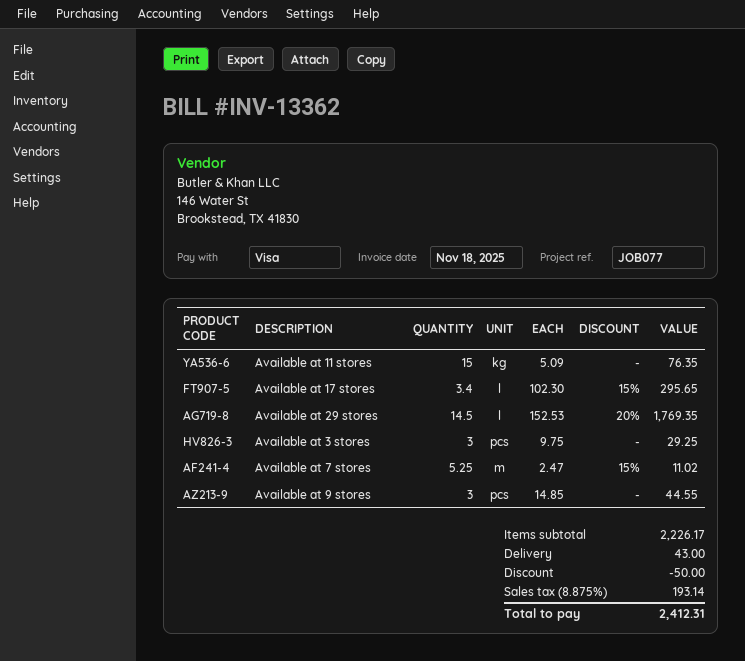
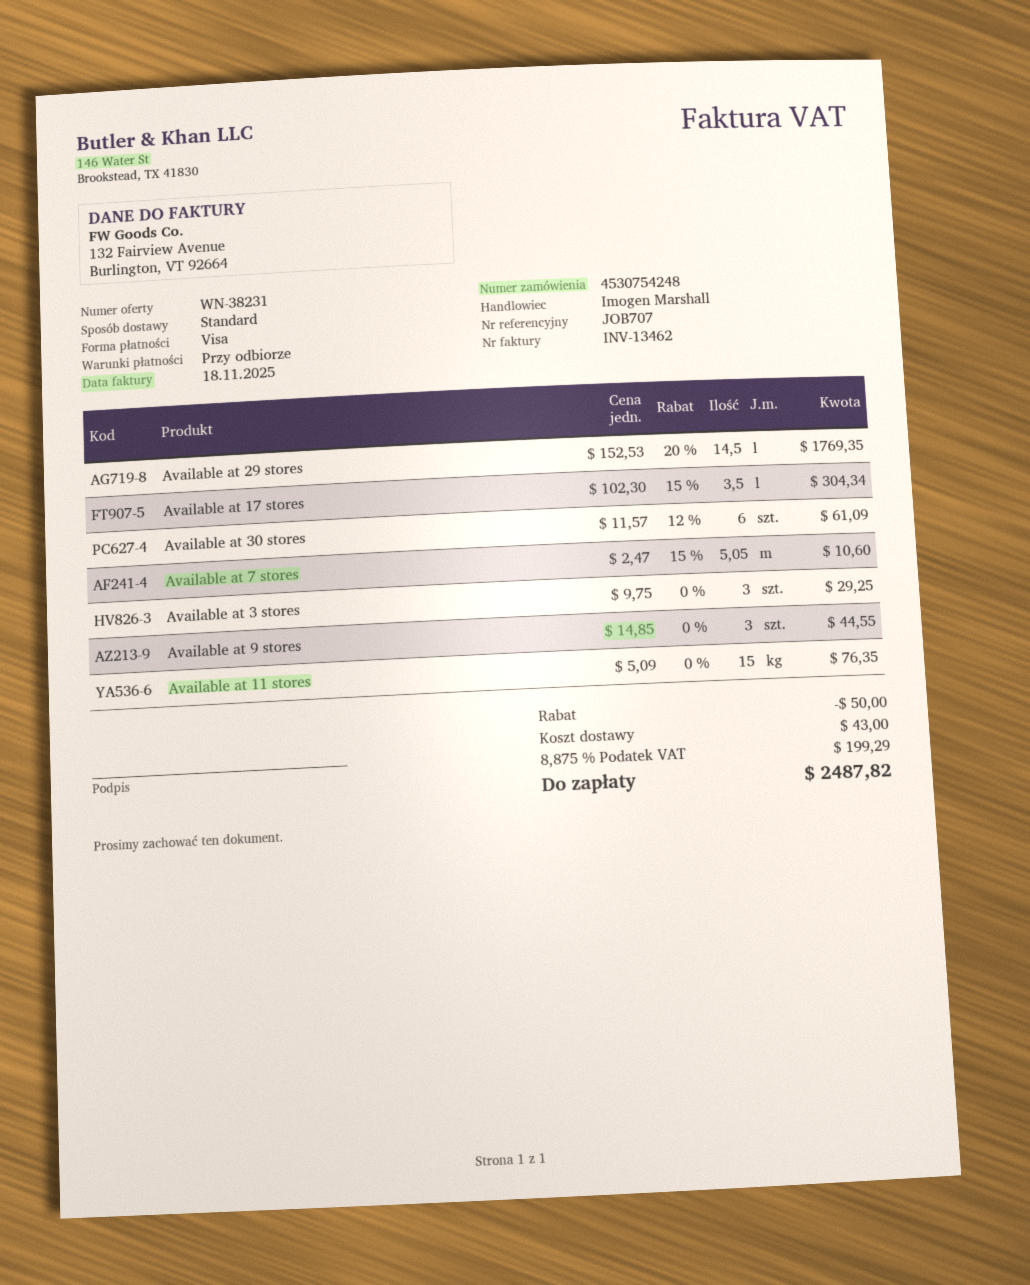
invoice number: INV-13362 -> INV-13462
reference: JOB077 -> JOB707
Available at 17 stores: 3.4 x 102.30 - 15% = 295.65 -> 3.5 x 102.30 - 15% = 304.34
Available at 7 stores: 5.25 x 2.47 - 15% = 11.02 -> 5.05 x 2.47 - 15% = 10.60
Available at 30 stores: none -> 6 x 11.57 - 12% = 61.09
tax: 8.875% = 193.14 -> 8.875% = 199.29
total: 2412.31 -> 2487.82

